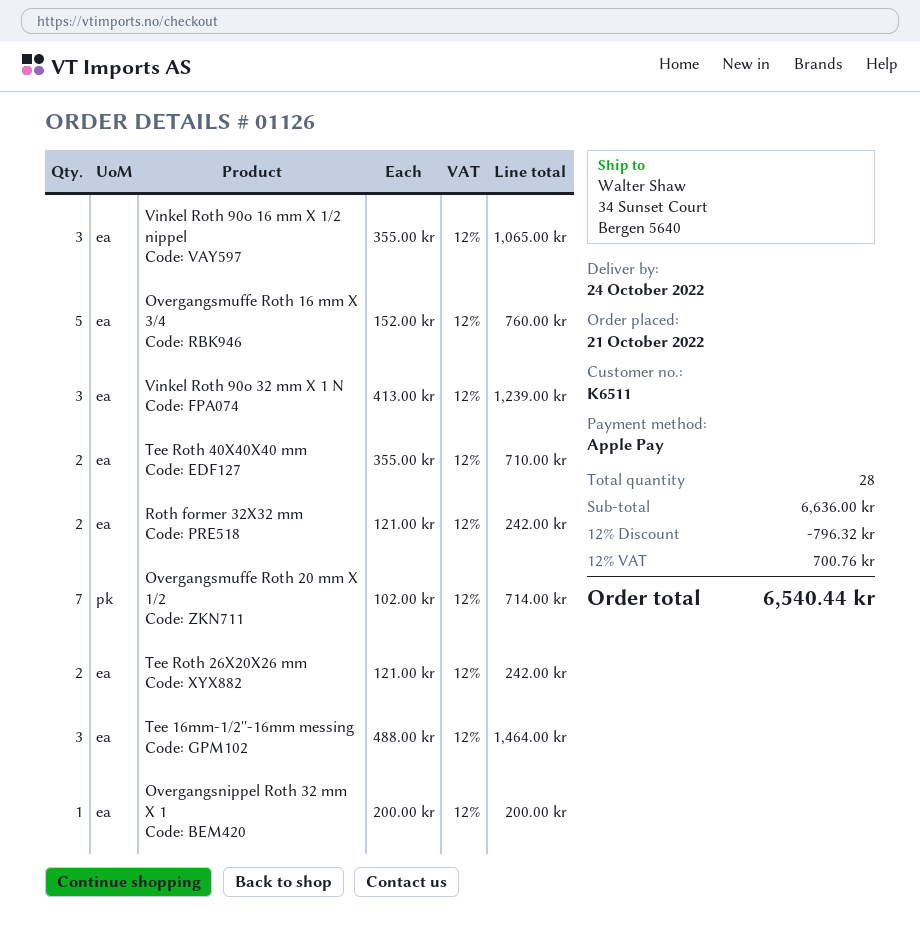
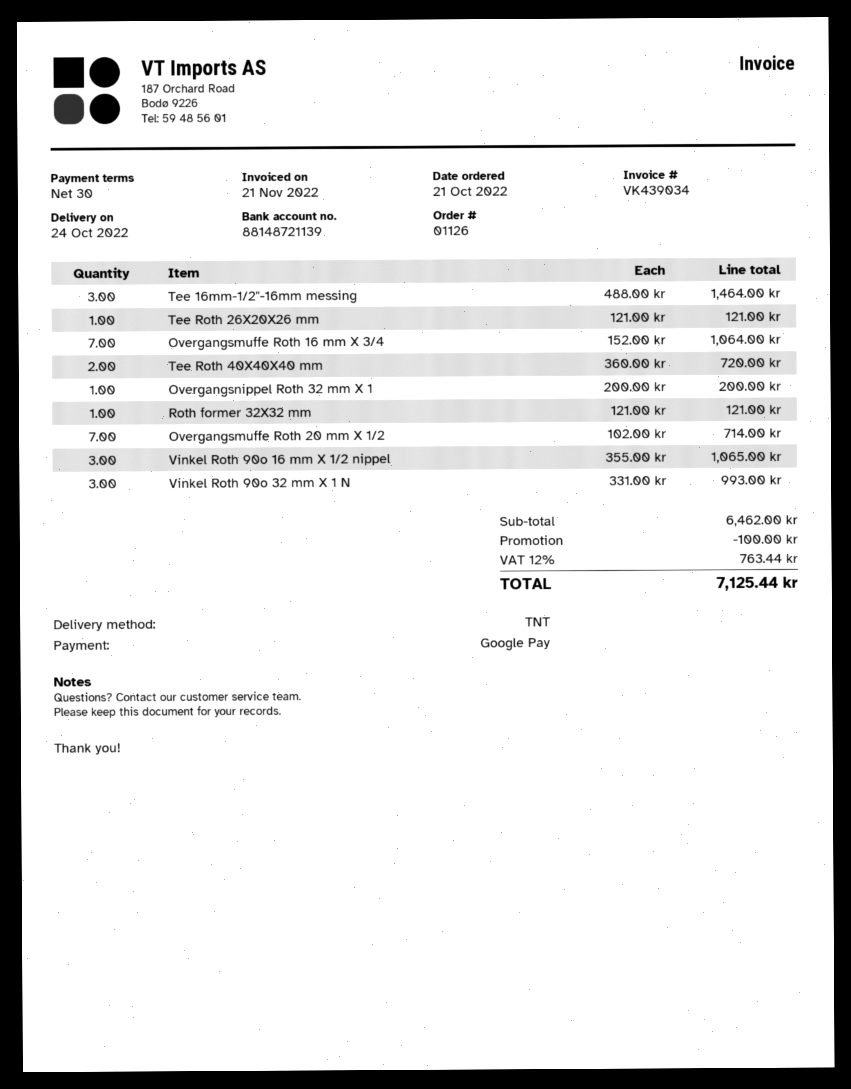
payment method: Apple Pay -> Google Pay
Overgangsmuffe Roth 16 mm X 3/4: 5 x 152.00 = 760.00 -> 7 x 152.00 = 1064.00
Vinkel Roth 90o 32 mm X 1 N: 3 x 413.00 = 1239.00 -> 3 x 331.00 = 993.00
Tee Roth 40X40X40 mm: 2 x 355.00 = 710.00 -> 2 x 360.00 = 720.00
Roth former 32X32 mm: 2 x 121.00 = 242.00 -> 1 x 121.00 = 121.00
Tee Roth 26X20X26 mm: 2 x 121.00 = 242.00 -> 1 x 121.00 = 121.00
subtotal: 6636.00 -> 6462.00
discount: 796.32 -> 100.00
tax: 12% = 700.76 -> 12% = 763.44
total: 6540.44 -> 7125.44

